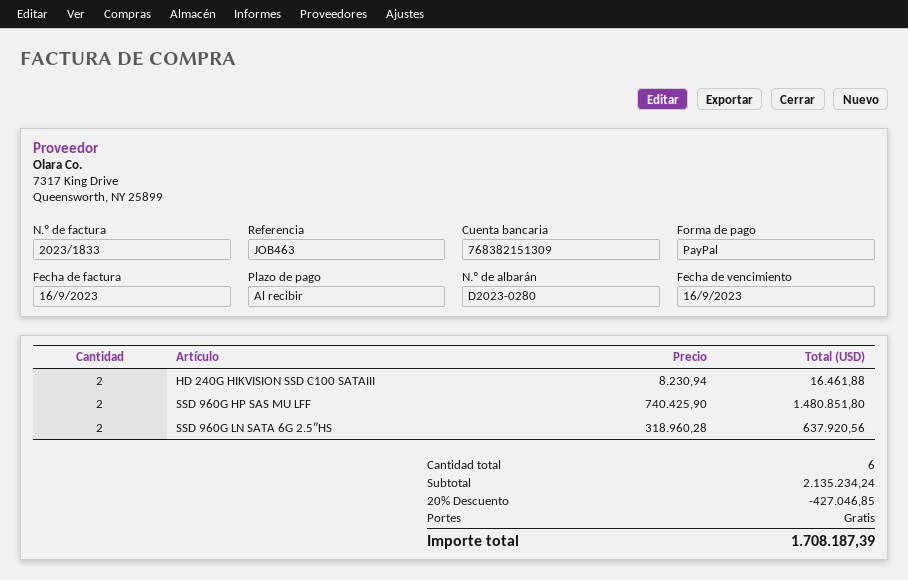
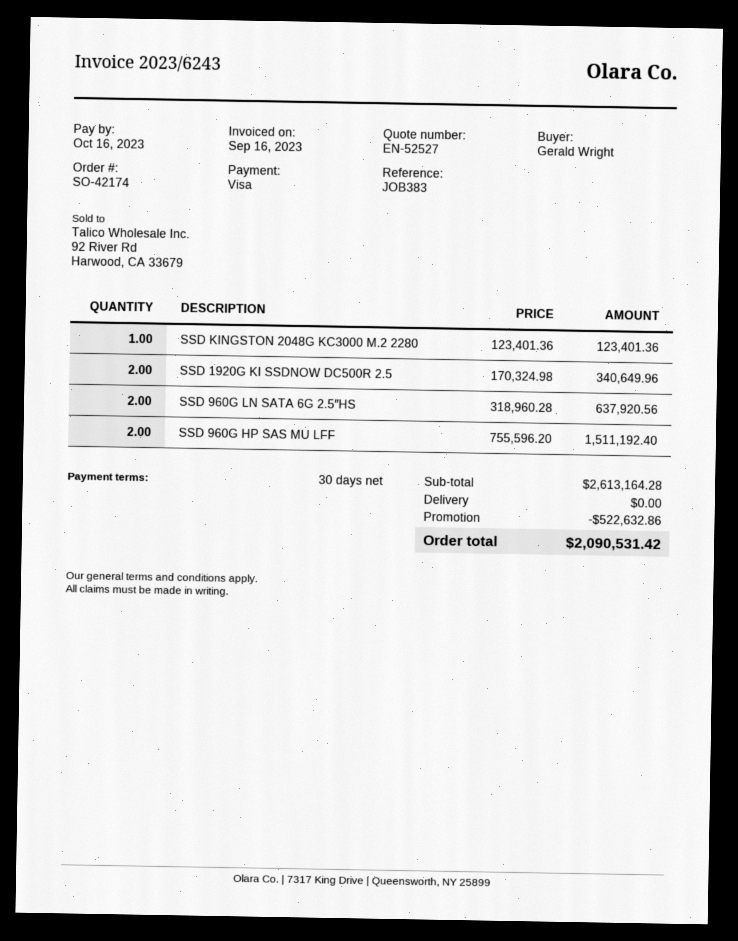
invoice number: 2023/1833 -> 2023/6243
payment terms: on receipt -> 30 days
due date: 2023-09-16 -> 2023-10-16
reference: JOB463 -> JOB383
payment method: PayPal -> Visa
HD 240G HIKVISION SSD C100 SATAIII: 2 x 8230.94 = 16461.88 -> none
SSD 960G HP SAS MU LFF: 2 x 740425.90 = 1480851.80 -> 2 x 755596.20 = 1511192.40
SSD KINGSTON 2048G KC3000 M.2 2280: none -> 1 x 123401.36 = 123401.36
SSD 1920G KI SSDNOW DC500R 2.5: none -> 2 x 170324.98 = 340649.96
subtotal: 2135234.24 -> 2613164.28
discount: 427046.85 -> 522632.86
total: 1708187.39 -> 2090531.42

